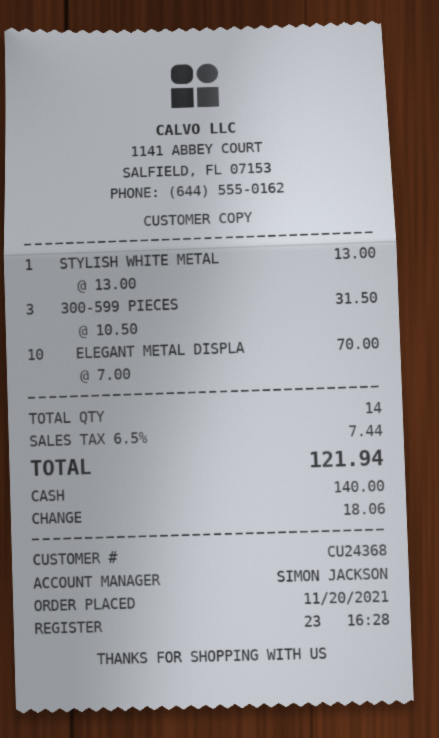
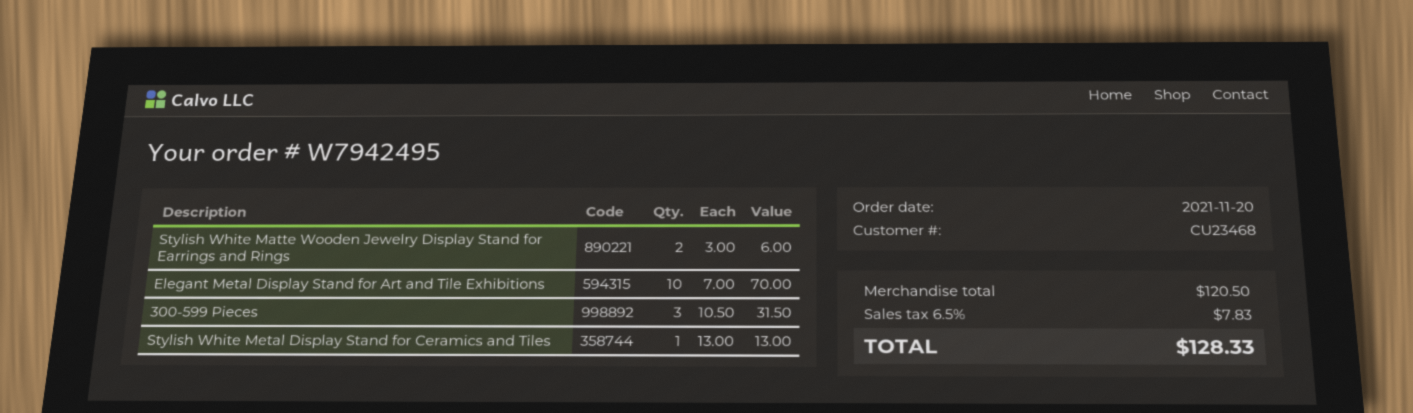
customer number: CU24368 -> CU23468
Stylish White Matte Wooden Jewelry Display Stand for Earrings and Rings: none -> 2 x 3.00 = 6.00
tax: 6.5% = 7.44 -> 6.5% = 7.83
total: 121.94 -> 128.33

